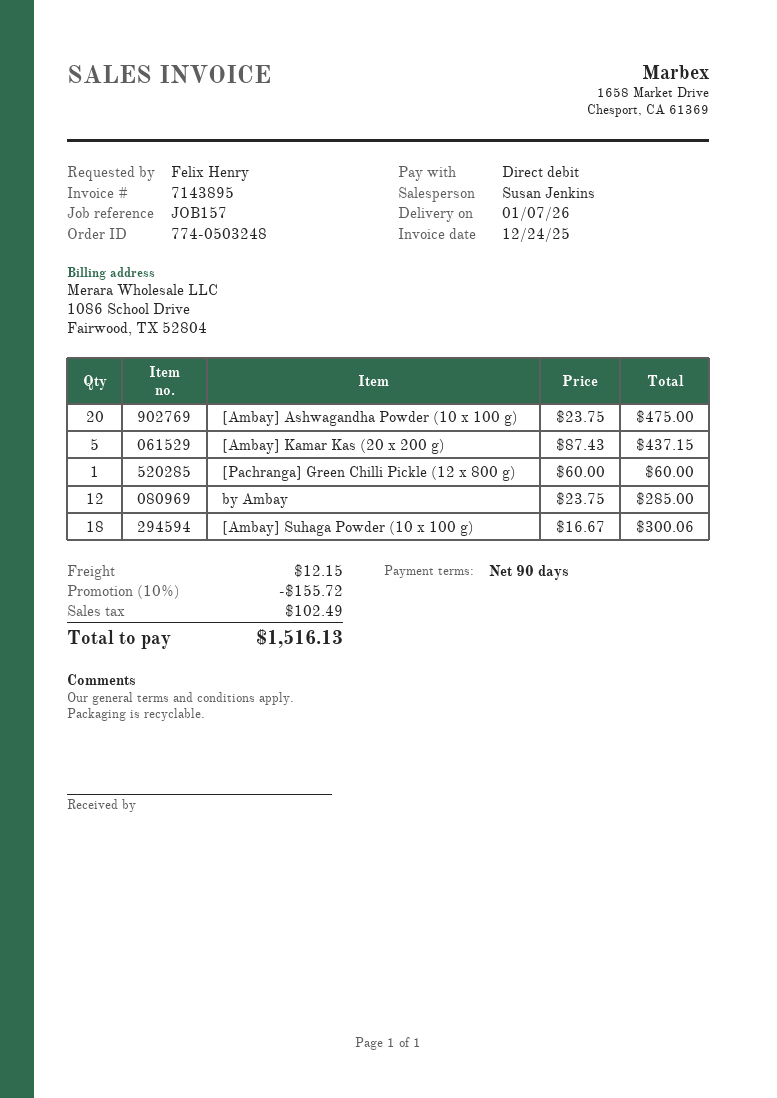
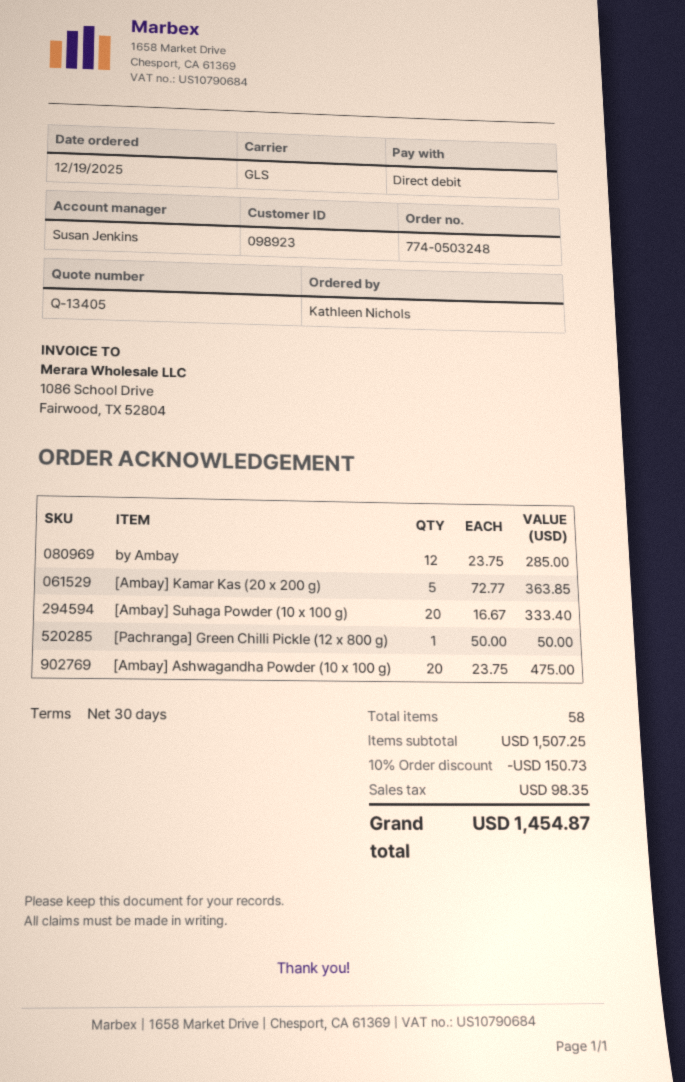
payment terms: 90 days -> 30 days
ordered by: Felix Henry -> Kathleen Nichols
[Ambay] Kamar Kas (20 x 200 g): 5 x 87.43 = 437.15 -> 5 x 72.77 = 363.85
[Pachranga] Green Chilli Pickle (12 x 800 g): 1 x 60.00 = 60.00 -> 1 x 50.00 = 50.00
[Ambay] Suhaga Powder (10 x 100 g): 18 x 16.67 = 300.06 -> 20 x 16.67 = 333.40
discount: 10% = 155.72 -> 10% = 150.73
shipping: 12.15 -> none
tax: 102.49 -> 98.35
total: 1516.13 -> 1454.87

